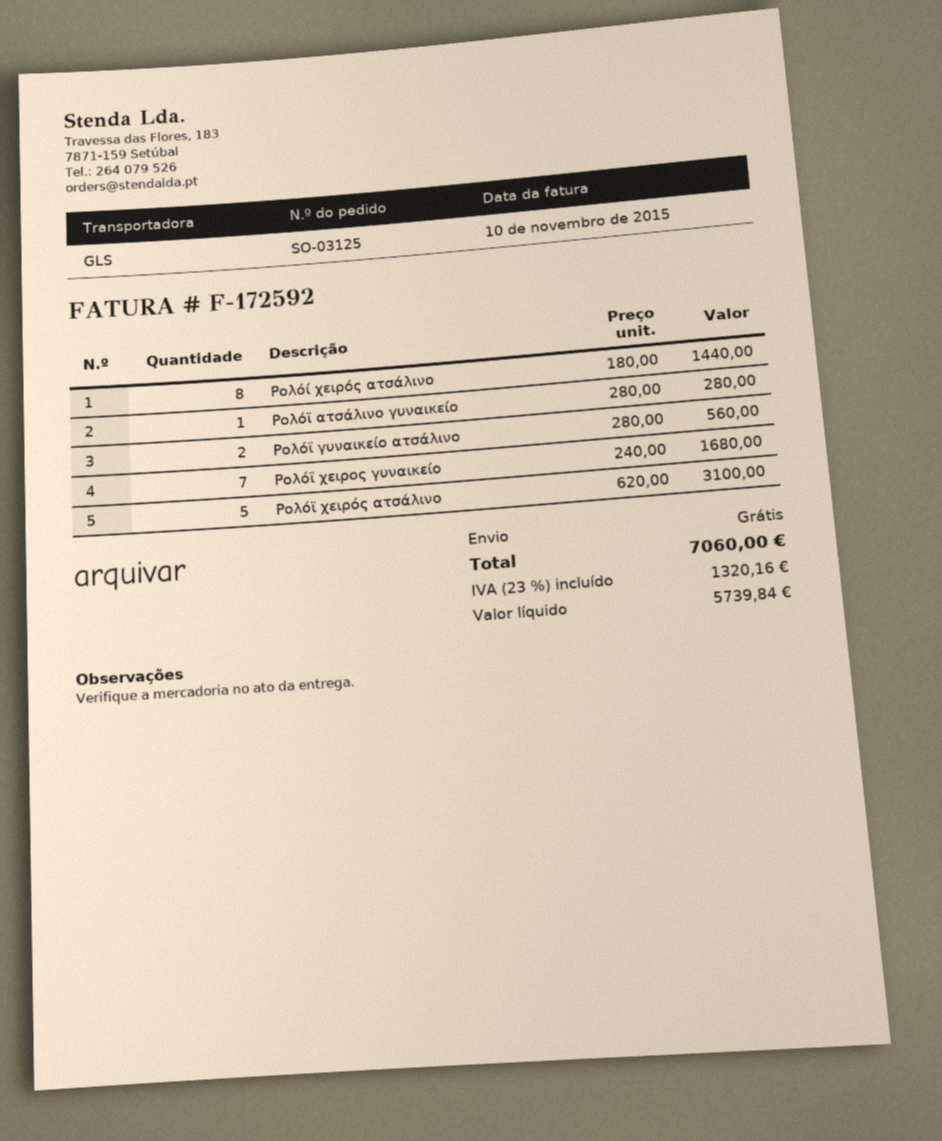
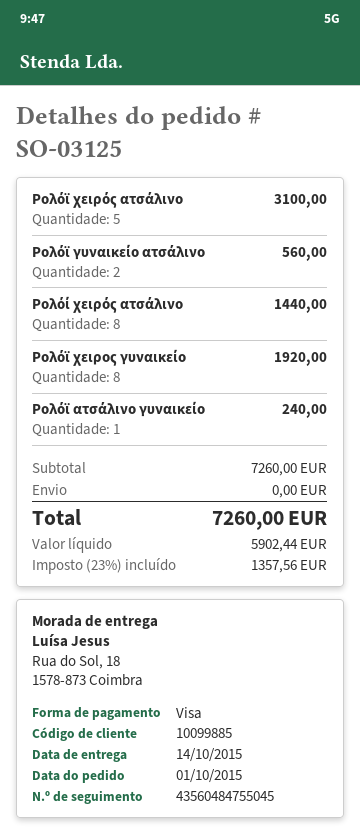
Ρολόϊ ατσάλινο γυναικείο: 1 for 280.00 -> 1 for 240.00
Ρολόϊ χειρος γυναικείο: 7 for 1680.00 -> 8 for 1920.00
net: 5739.84 -> 5902.44
tax: 23% = 1320.16 -> 23% = 1357.56
total: 7060.00 -> 7260.00

